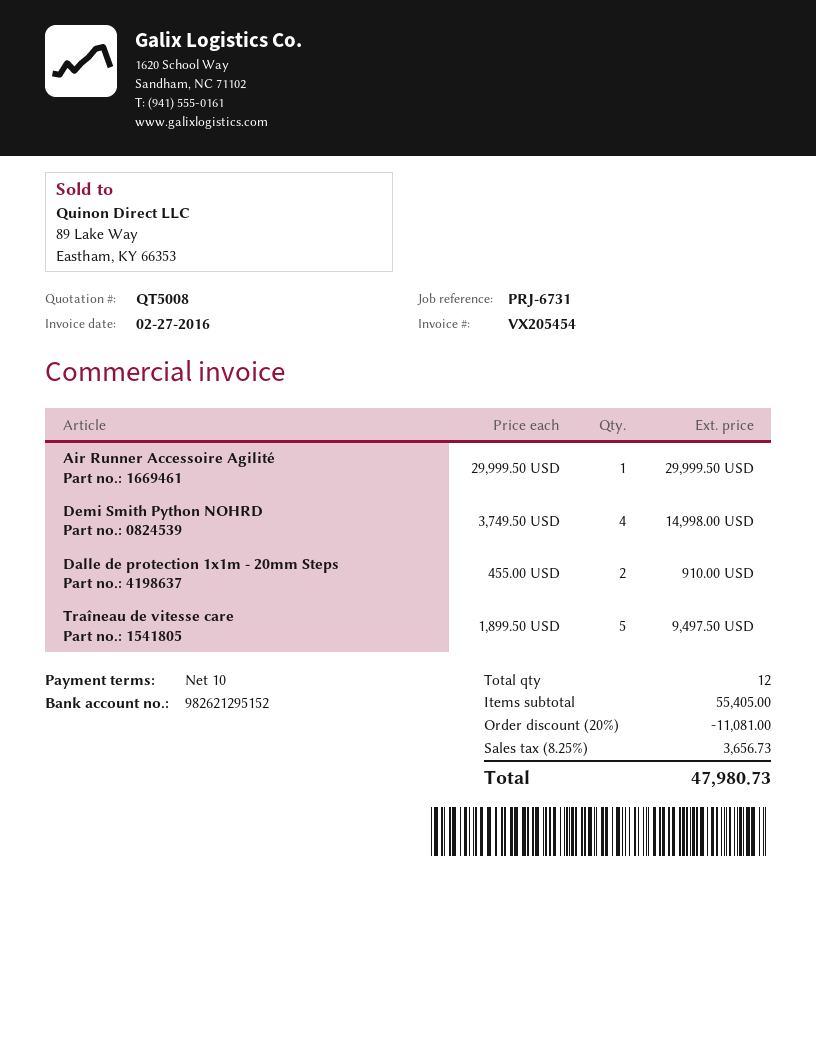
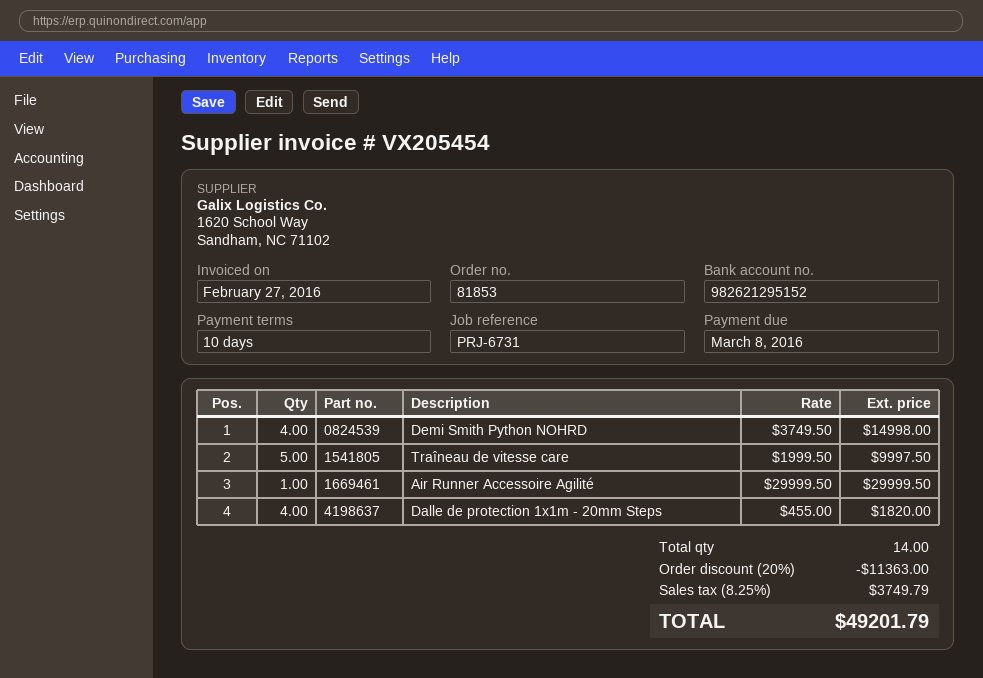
Dalle de protection 1x1m - 20mm Steps: 2 x 455.00 = 910.00 -> 4 x 455.00 = 1820.00
Traîneau de vitesse care: 5 x 1899.50 = 9497.50 -> 5 x 1999.50 = 9997.50
total quantity: 12 -> 14
discount: 20% = 11081.00 -> 20% = 11363.00
tax: 8.25% = 3656.73 -> 8.25% = 3749.79
total: 47980.73 -> 49201.79

